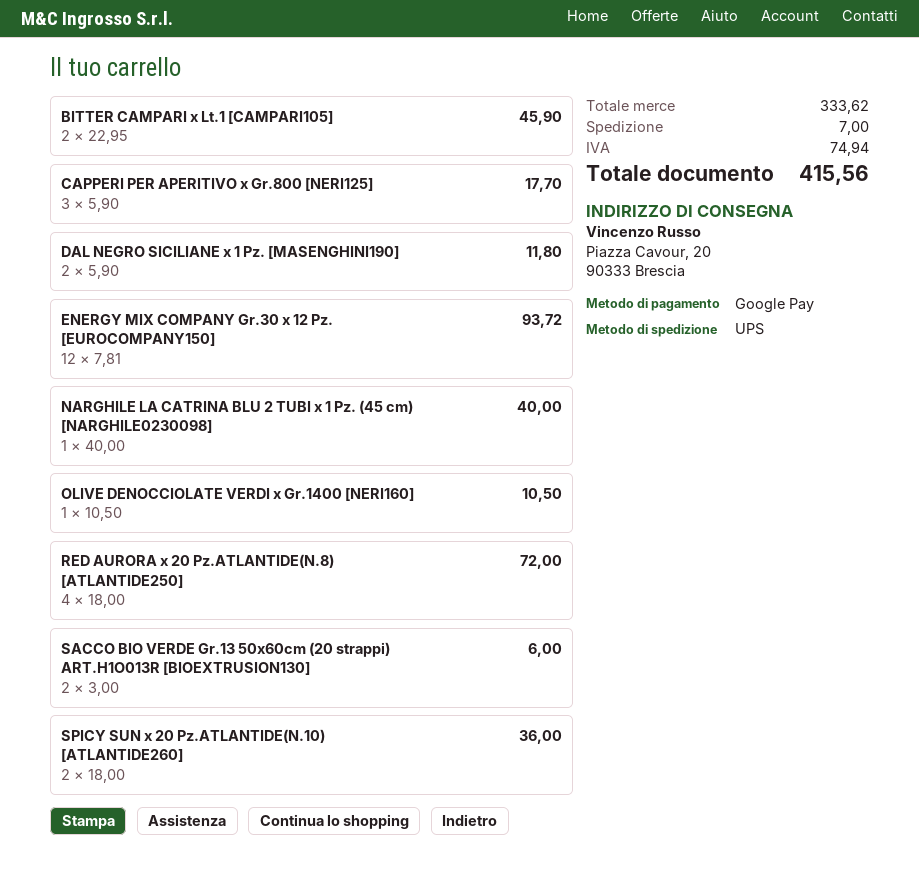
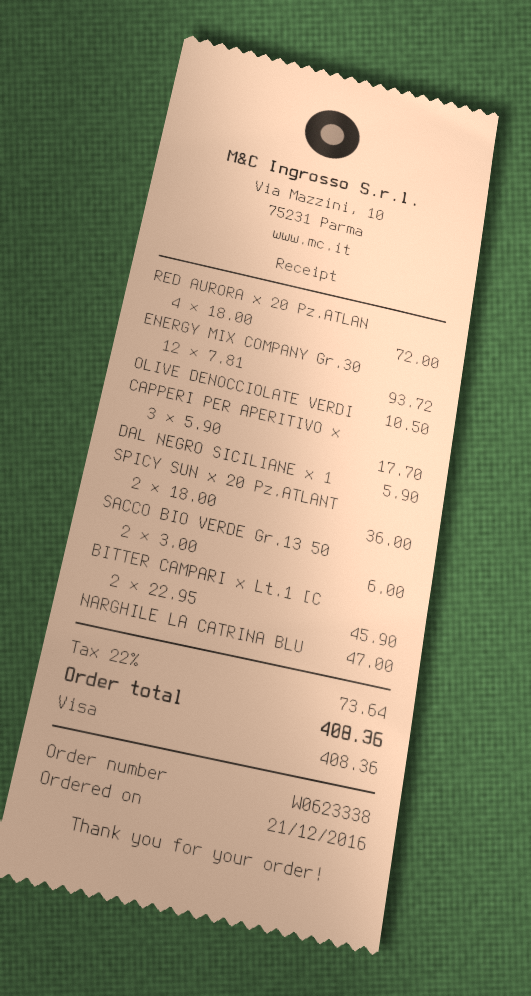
payment method: Google Pay -> Visa
DAL NEGRO SICILIANE x 1 Pz. [MASENGHINI190]: 2 x 5.90 = 11.80 -> 1 x 5.90 = 5.90
NARGHILE LA CATRINA BLU 2 TUBI x 1 Pz. (45 cm) [NARGHILE0230098]: 1 x 40.00 = 40.00 -> 1 x 47.00 = 47.00
shipping: 7.00 -> none
tax: 74.94 -> 73.64
total: 415.56 -> 408.36

